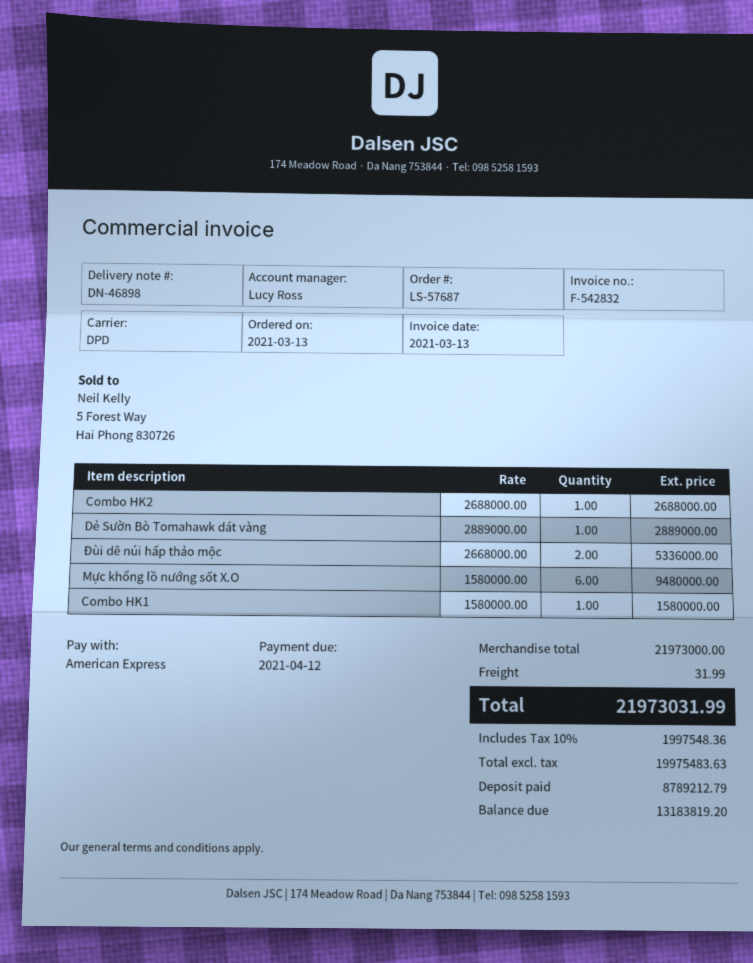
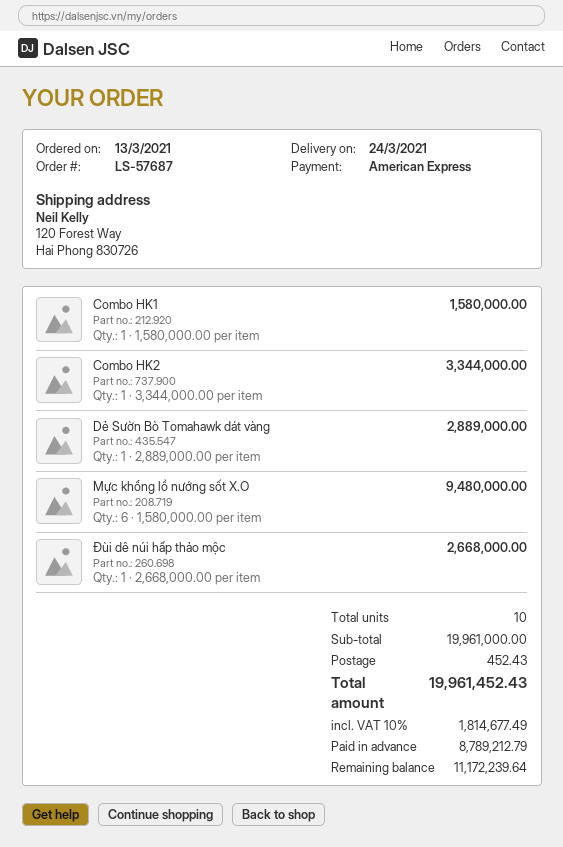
Combo HK2: 1 x 2688000.00 = 2688000.00 -> 1 x 3344000.00 = 3344000.00
Đùi dê núi hấp thảo mộc: 2 x 2668000.00 = 5336000.00 -> 1 x 2668000.00 = 2668000.00
subtotal: 21973000.00 -> 19961000.00
shipping: 31.99 -> 452.43
tax: 10% = 1997548.36 -> 10% = 1814677.49
total: 21973031.99 -> 19961452.43
balance: 13183819.20 -> 11172239.64

